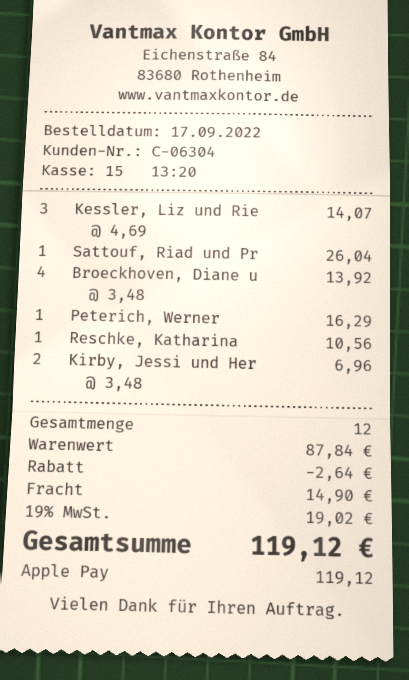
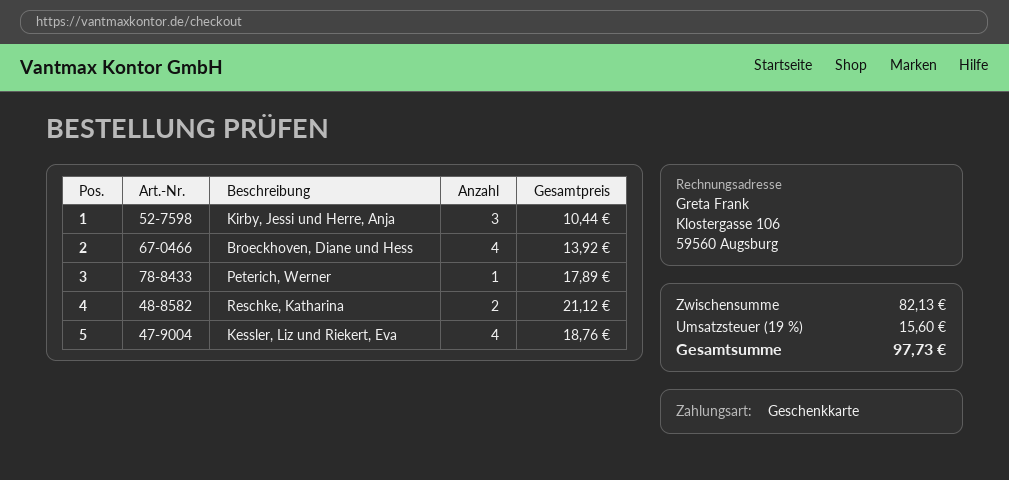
payment method: Apple Pay -> gift card
Kessler, Liz und Rie: 3 for 14.07 -> 4 for 18.76
Sattouf, Riad und Pr: 1 for 26.04 -> none
Peterich, Werner: 1 for 16.29 -> 1 for 17.89
Reschke, Katharina: 1 for 10.56 -> 2 for 21.12
Kirby, Jessi und Her: 2 for 6.96 -> 3 for 10.44
subtotal: 87.84 -> 82.13
discount: 2.64 -> none
shipping: 14.90 -> none
tax: 19% = 19.02 -> 19% = 15.60
total: 119.12 -> 97.73

